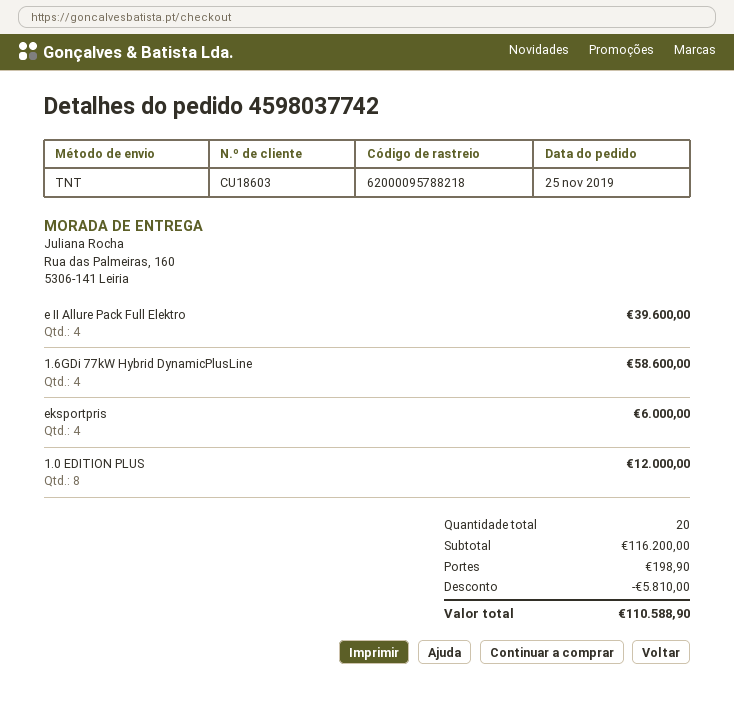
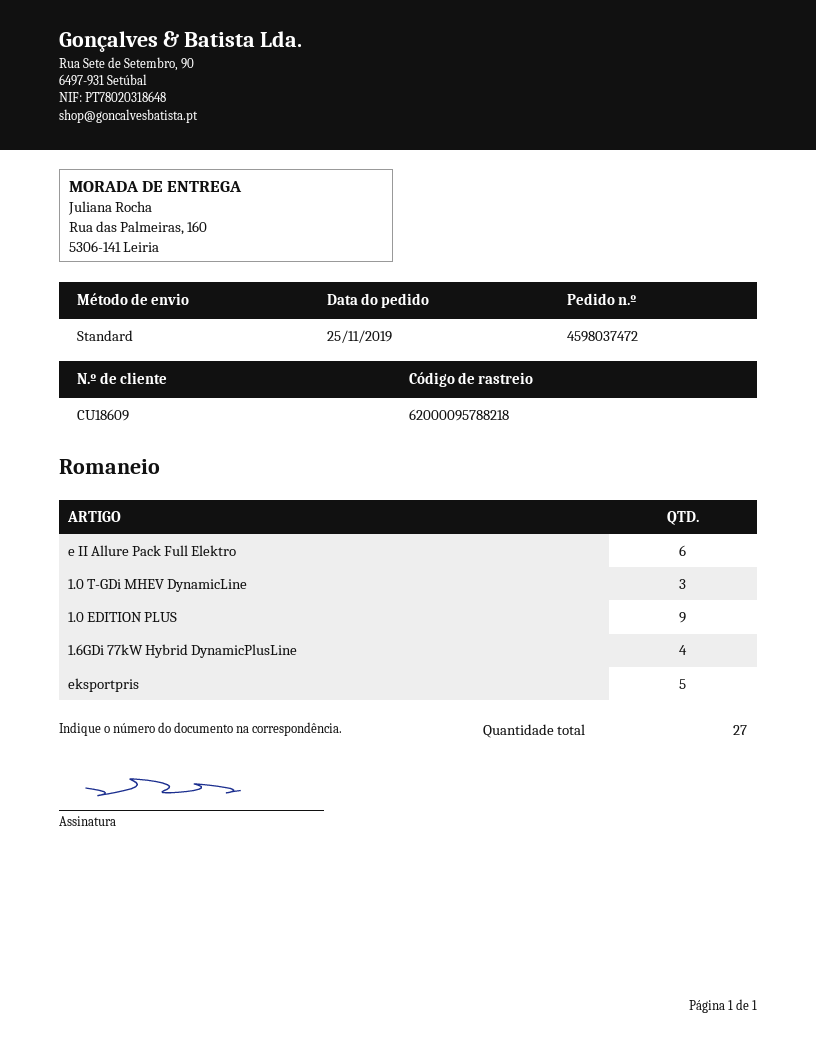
order number: 4598037742 -> 4598037472
customer number: CU18603 -> CU18609
shipping method: TNT -> standard
e II Allure Pack Full Elektro: 4 -> 6
eksportpris: 4 -> 5
1.0 EDITION PLUS: 8 -> 9
1.0 T-GDi MHEV DynamicLine: none -> 3
total quantity: 20 -> 27

